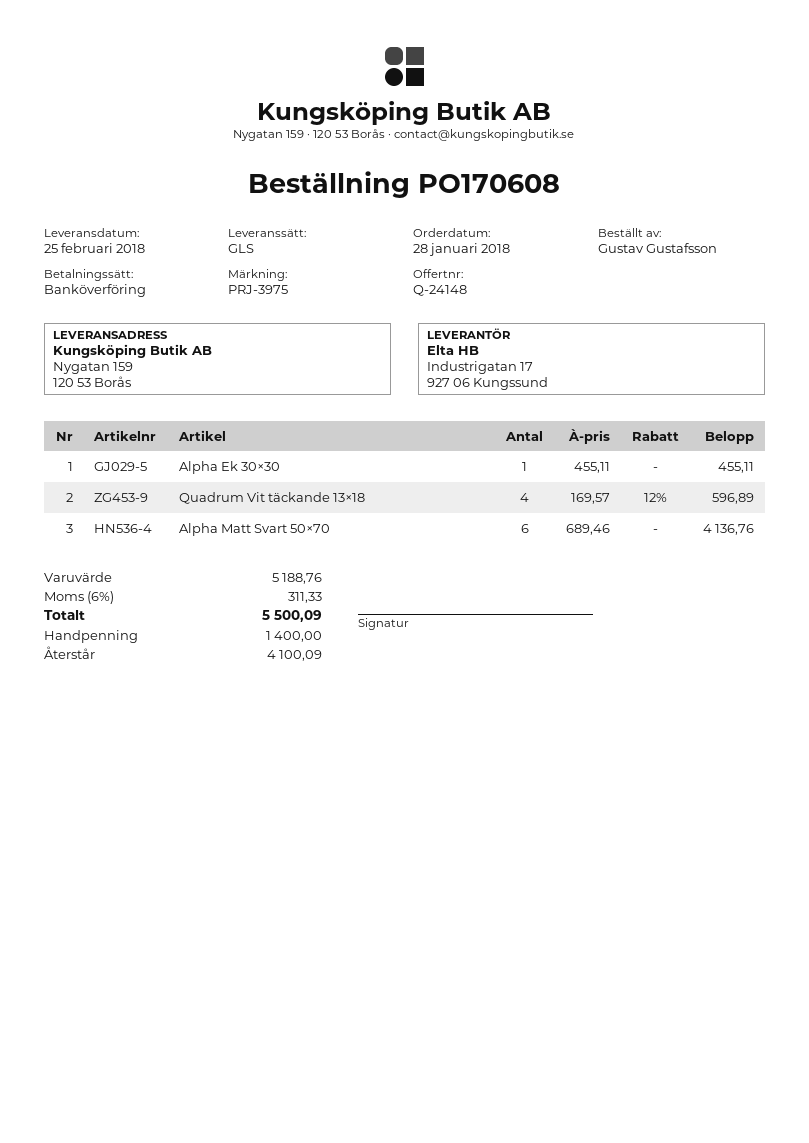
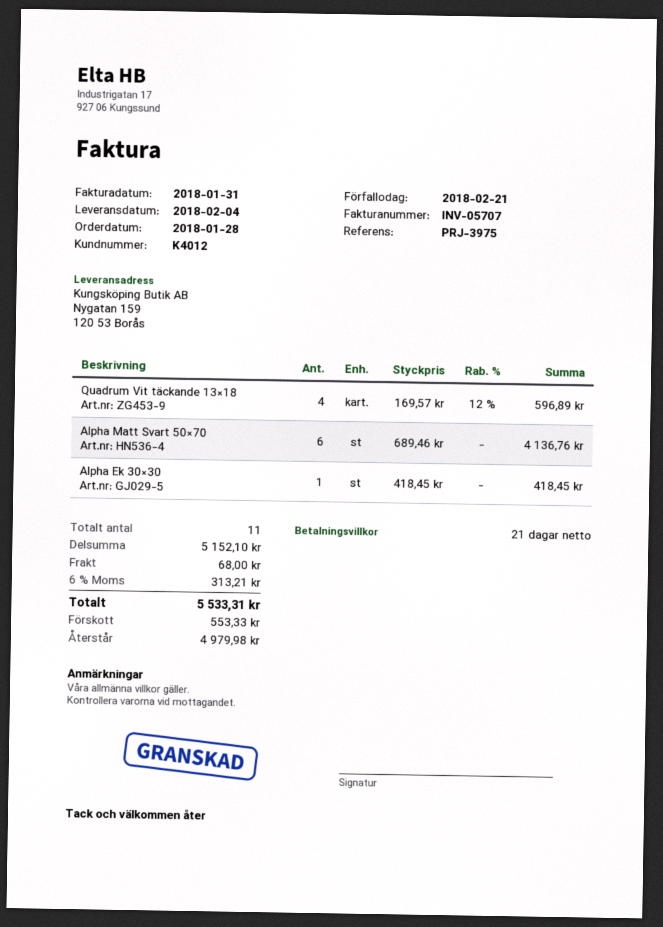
delivery date: 2018-02-25 -> 2018-02-04
Alpha Ek 30×30: 1 x 455.11 = 455.11 -> 1 x 418.45 = 418.45
subtotal: 5188.76 -> 5152.10
shipping: none -> 68.00
tax: 6% = 311.33 -> 6% = 313.21
total: 5500.09 -> 5533.31
deposit: 1400.00 -> 553.33
balance: 4100.09 -> 4979.98

